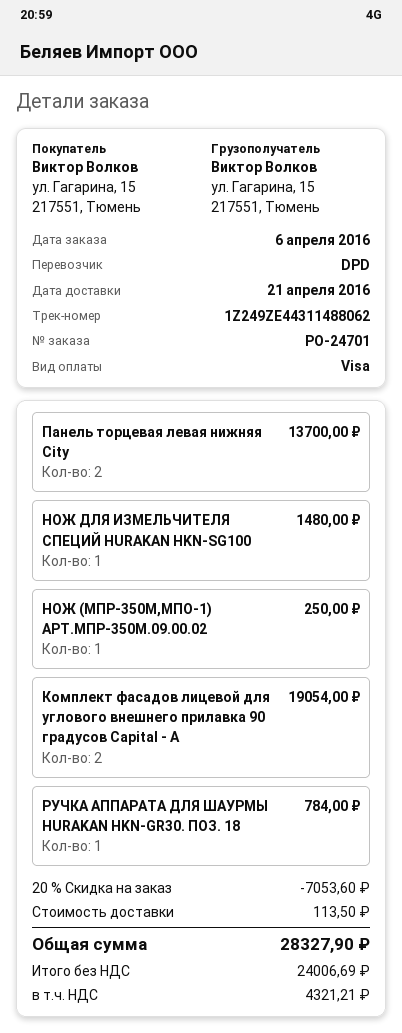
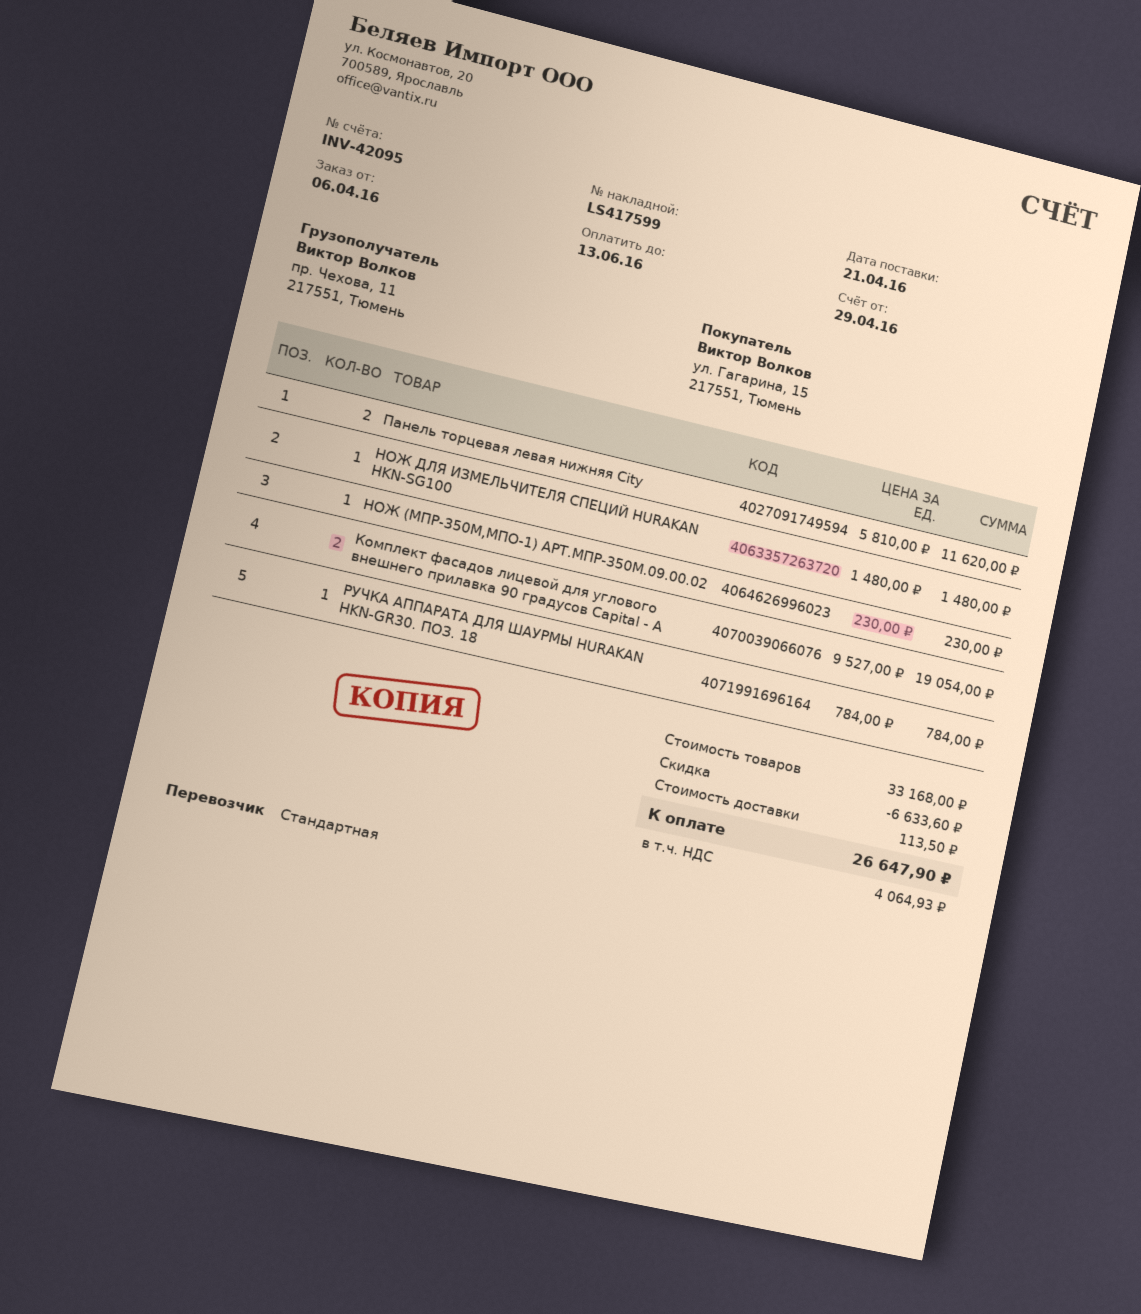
shipping method: DPD -> standard
ship to: ул. Гагарина, 15, 217551, Тюмень -> пр. Чехова, 11, 217551, Тюмень
Панель торцевая левая нижняя City: 2 for 13700.00 -> 2 for 11620.00
НОЖ (МПР-350М,МПО-1) АРТ.МПР-350М.09.00.02: 1 for 250.00 -> 1 for 230.00
discount: 7053.60 -> 6633.60
tax: 4321.21 -> 4064.93
total: 28327.90 -> 26647.90

